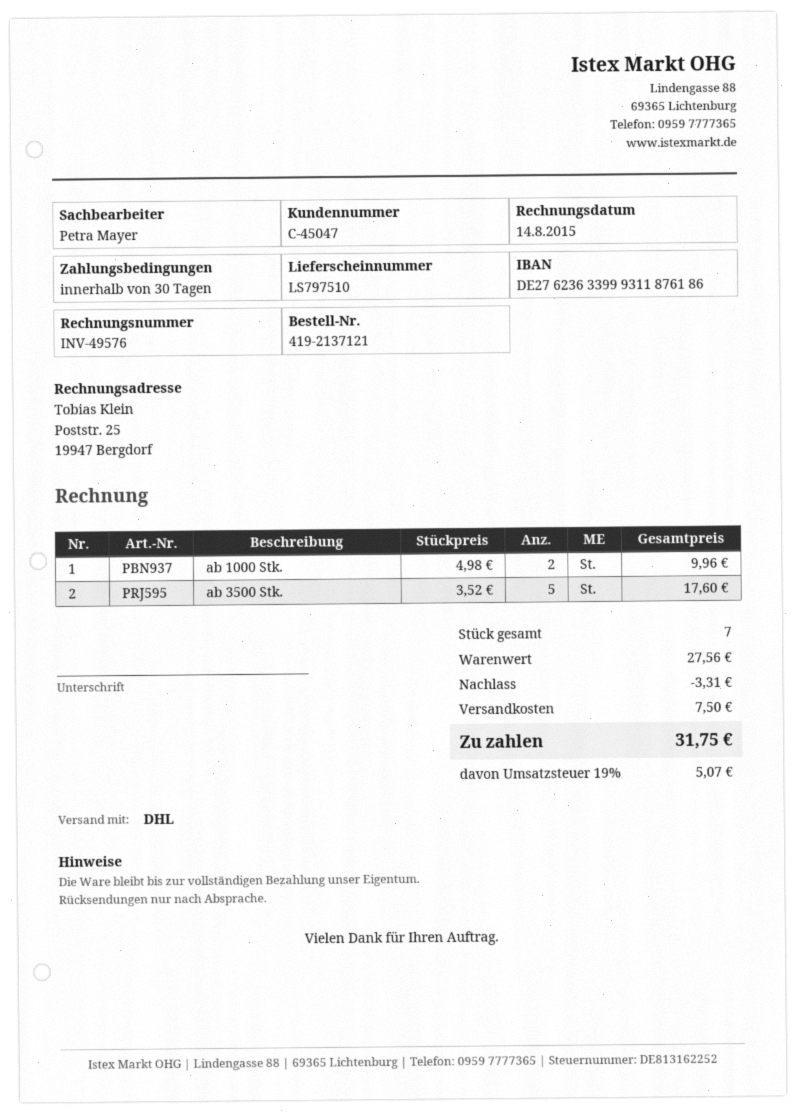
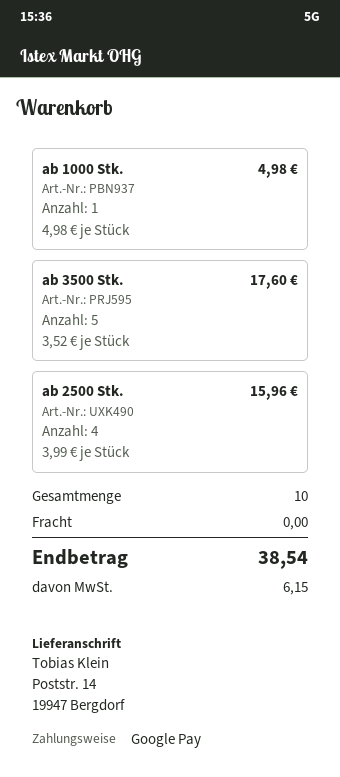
ab 1000 Stk.: 2 x 4.98 = 9.96 -> 1 x 4.98 = 4.98
ab 2500 Stk.: none -> 4 x 3.99 = 15.96
total quantity: 7 -> 10
discount: 3.31 -> none
shipping: 7.50 -> 0.00
tax: 5.07 -> 6.15
total: 31.75 -> 38.54

